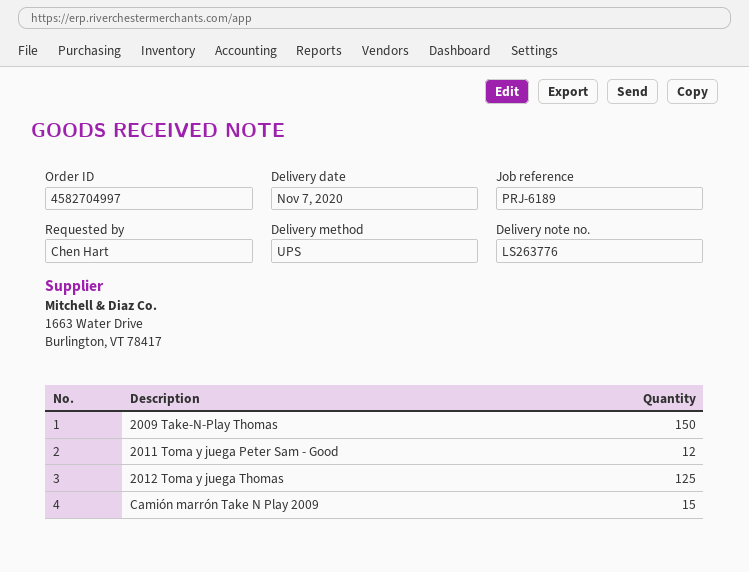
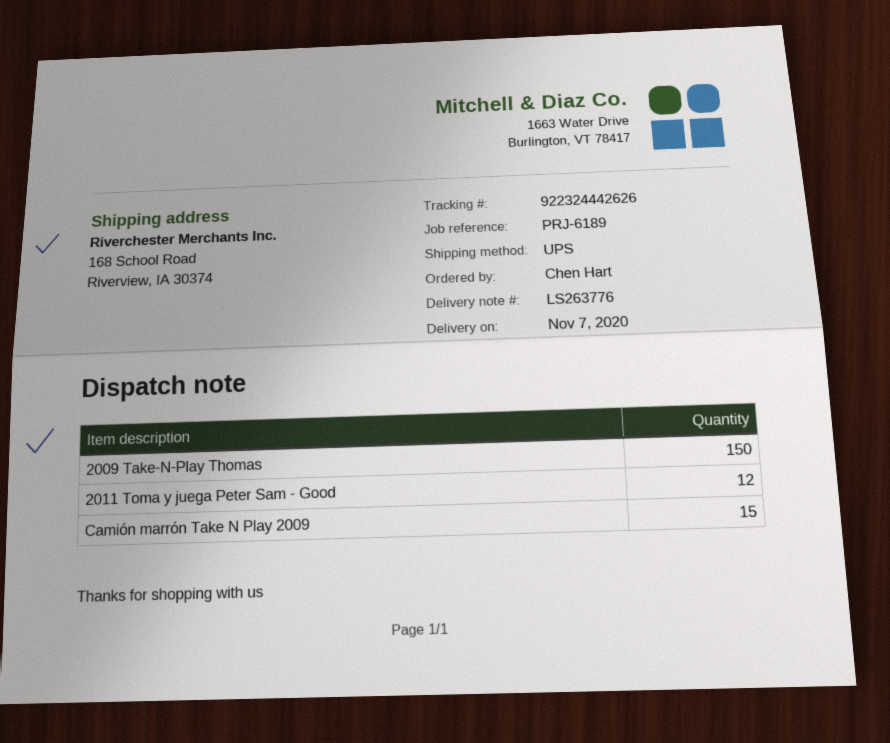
2012 Toma y juega Thomas: 125 -> none

